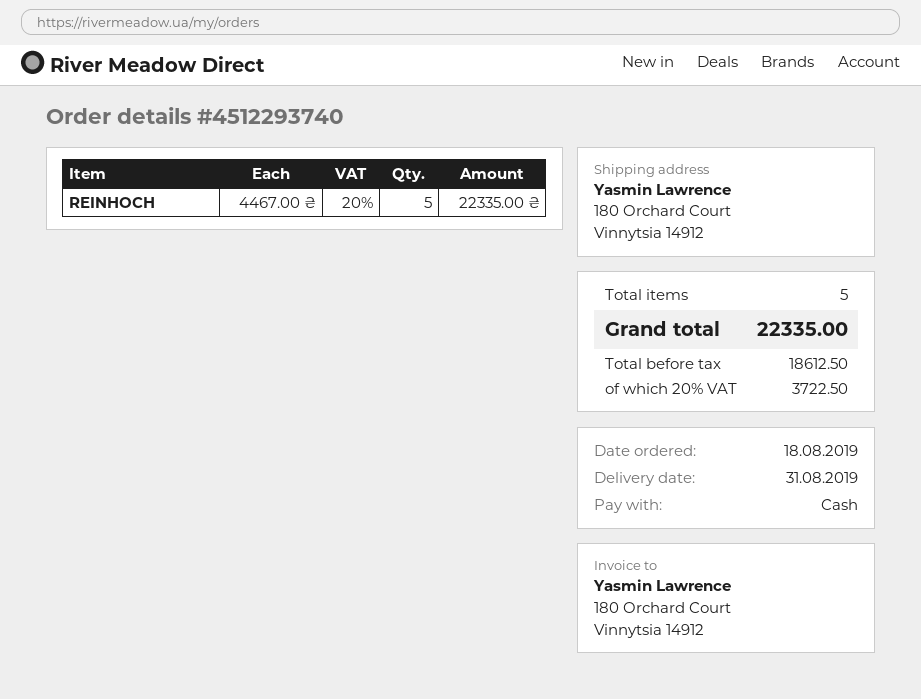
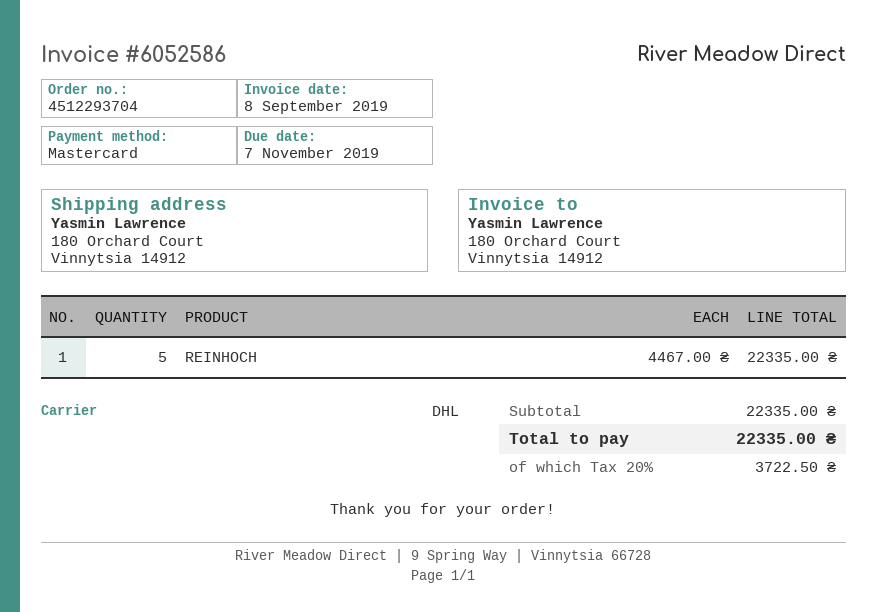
order number: 4512293740 -> 4512293704
payment method: cash -> Mastercard

